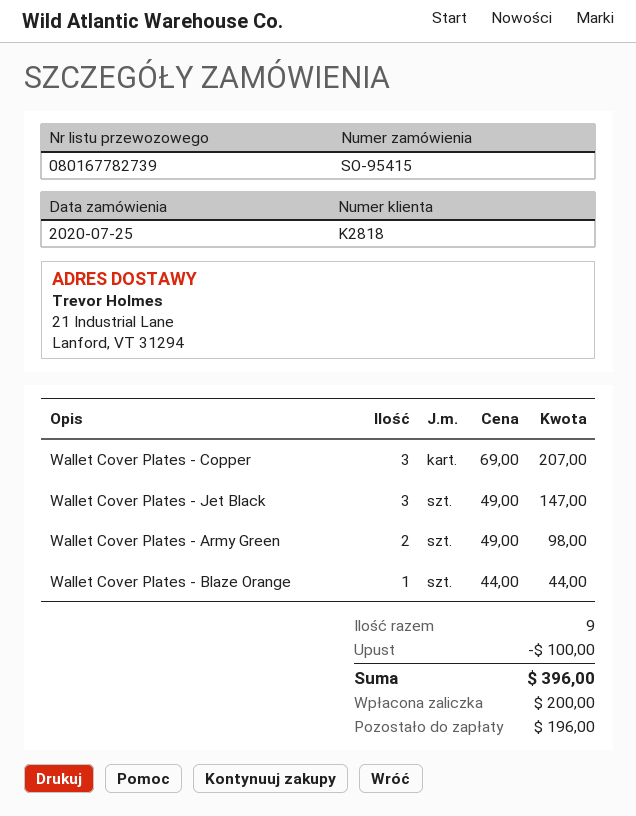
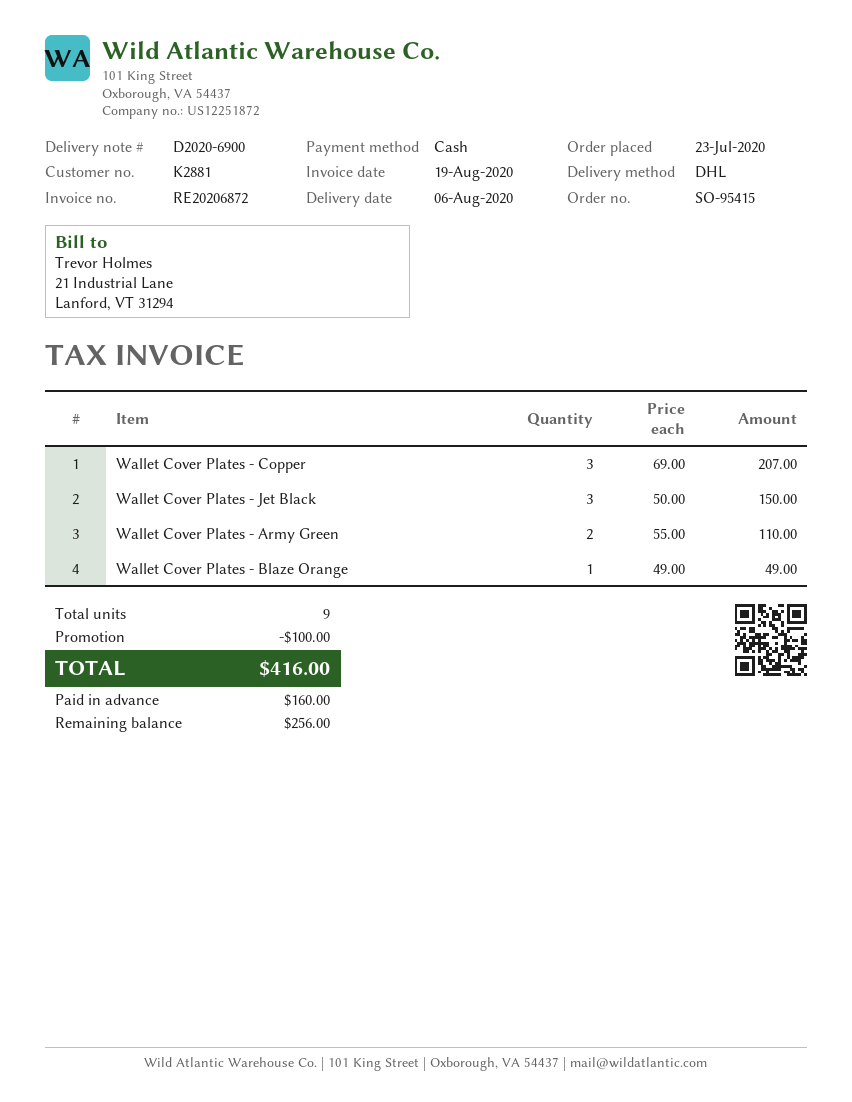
order date: 2020-07-25 -> 2020-07-23
customer number: K2818 -> K2881
Wallet Cover Plates - Jet Black: 3 x 49.00 = 147.00 -> 3 x 50.00 = 150.00
Wallet Cover Plates - Army Green: 2 x 49.00 = 98.00 -> 2 x 55.00 = 110.00
Wallet Cover Plates - Blaze Orange: 1 x 44.00 = 44.00 -> 1 x 49.00 = 49.00
total: 396.00 -> 416.00
deposit: 200.00 -> 160.00
balance: 196.00 -> 256.00

